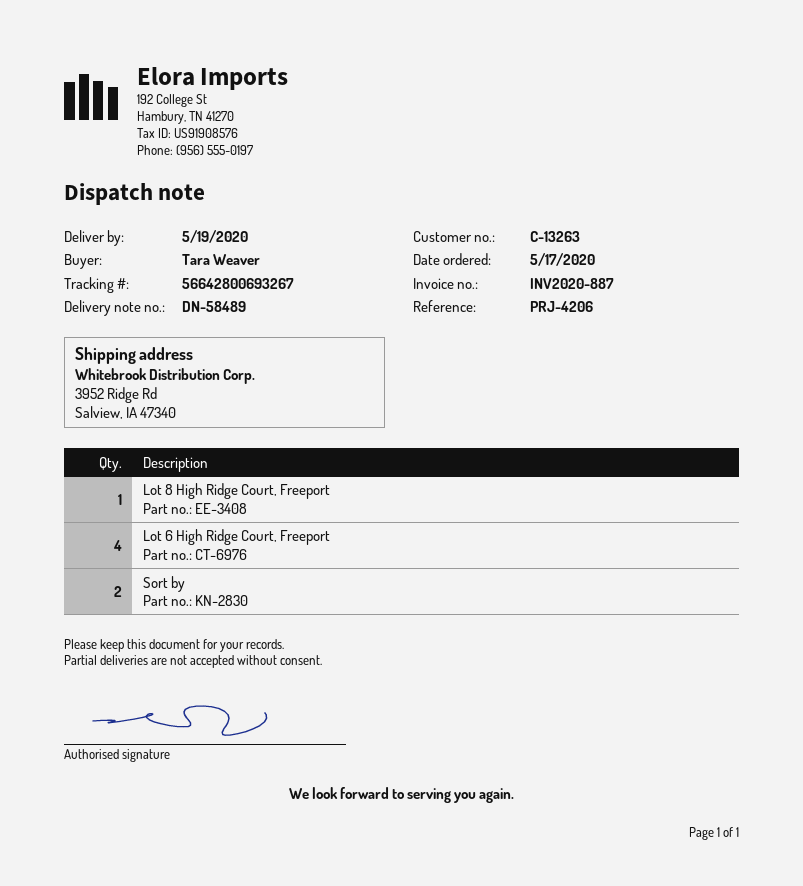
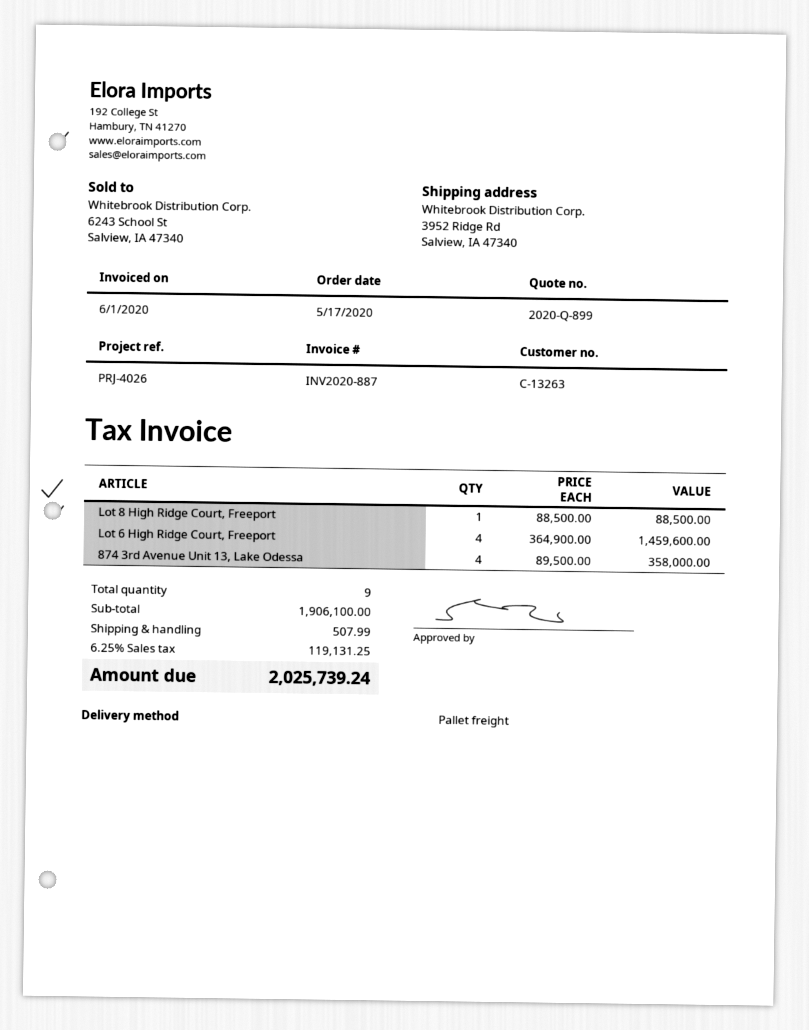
reference: PRJ-4206 -> PRJ-4026
Sort by: 2 -> none
874 3rd Avenue Unit 13, Lake Odessa: none -> 4

